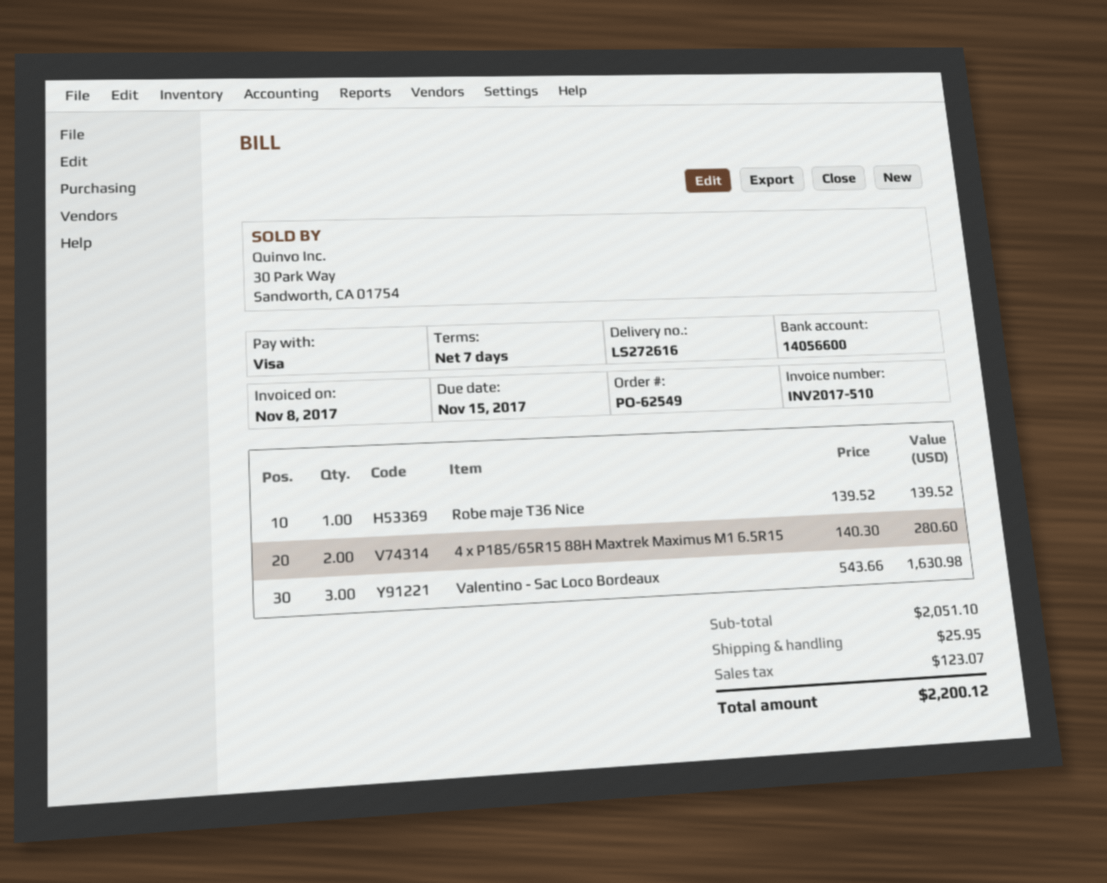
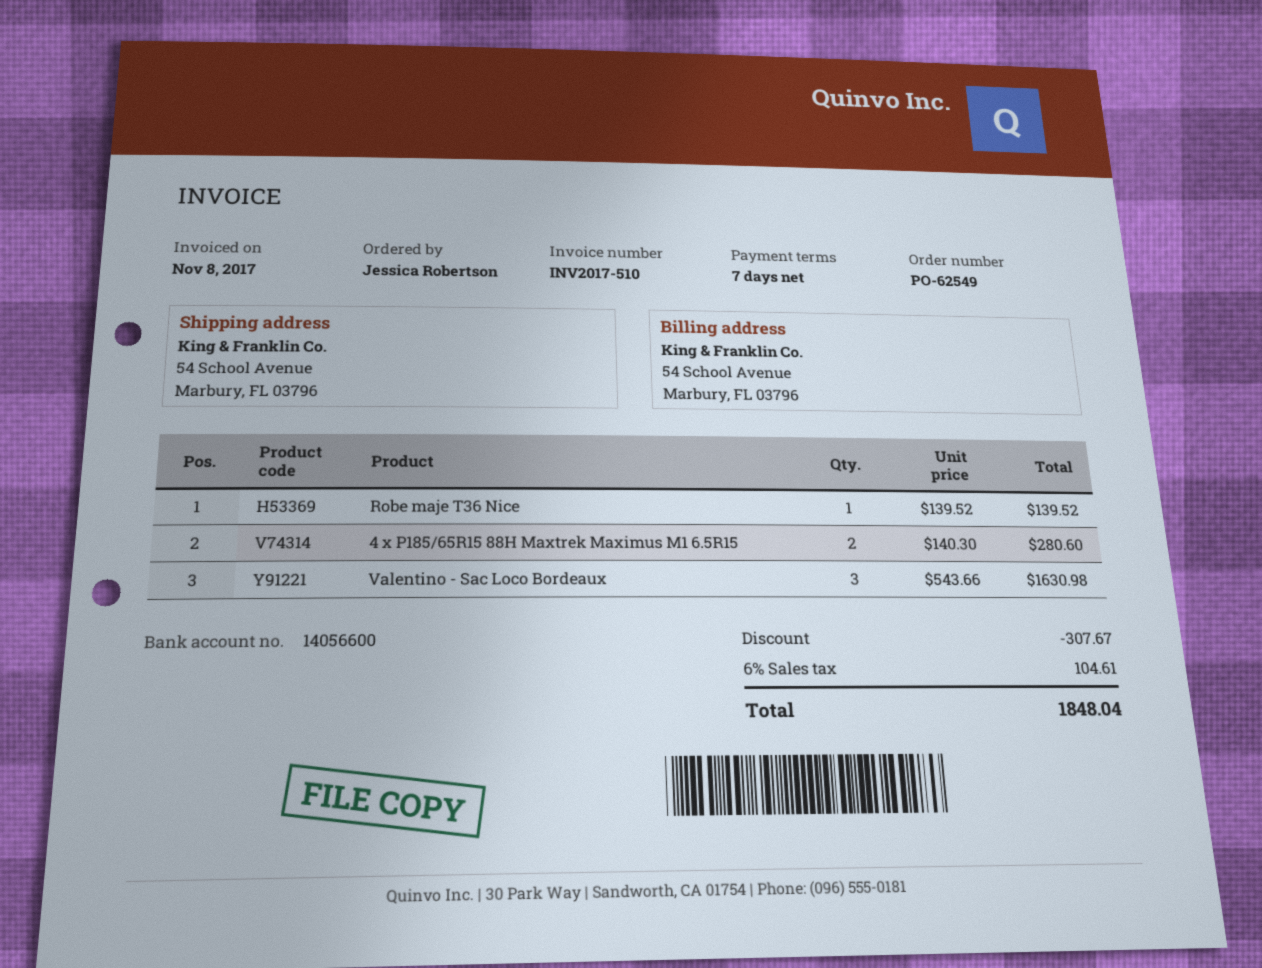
discount: none -> 307.67
shipping: 25.95 -> none
tax: 123.07 -> 104.61
total: 2200.12 -> 1848.04

